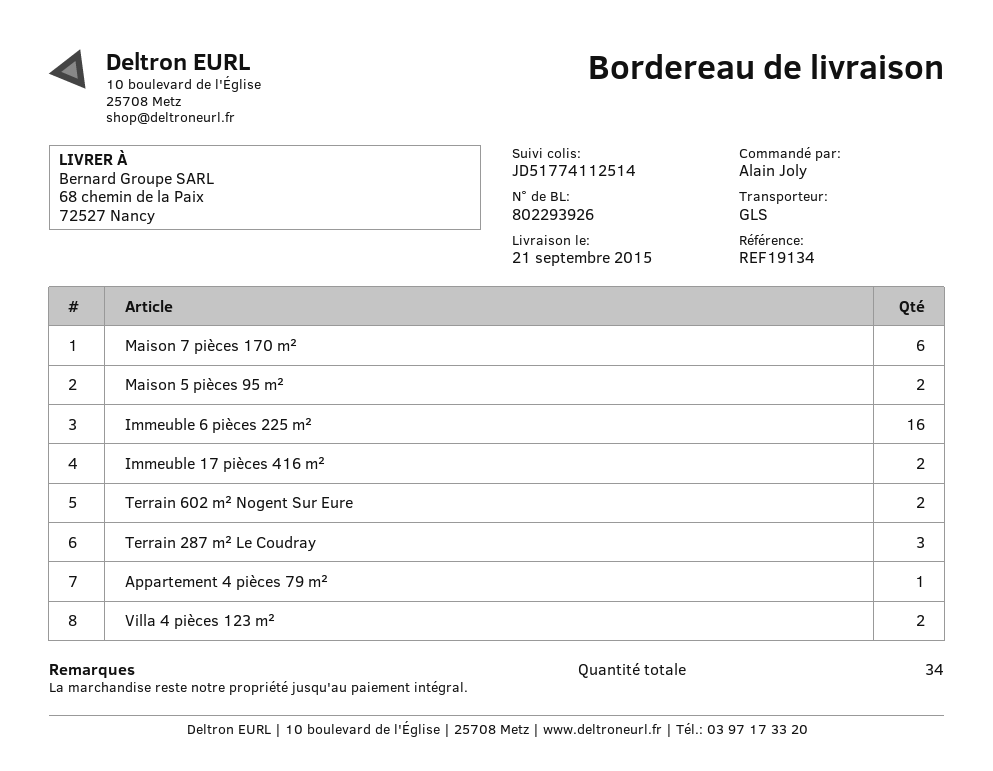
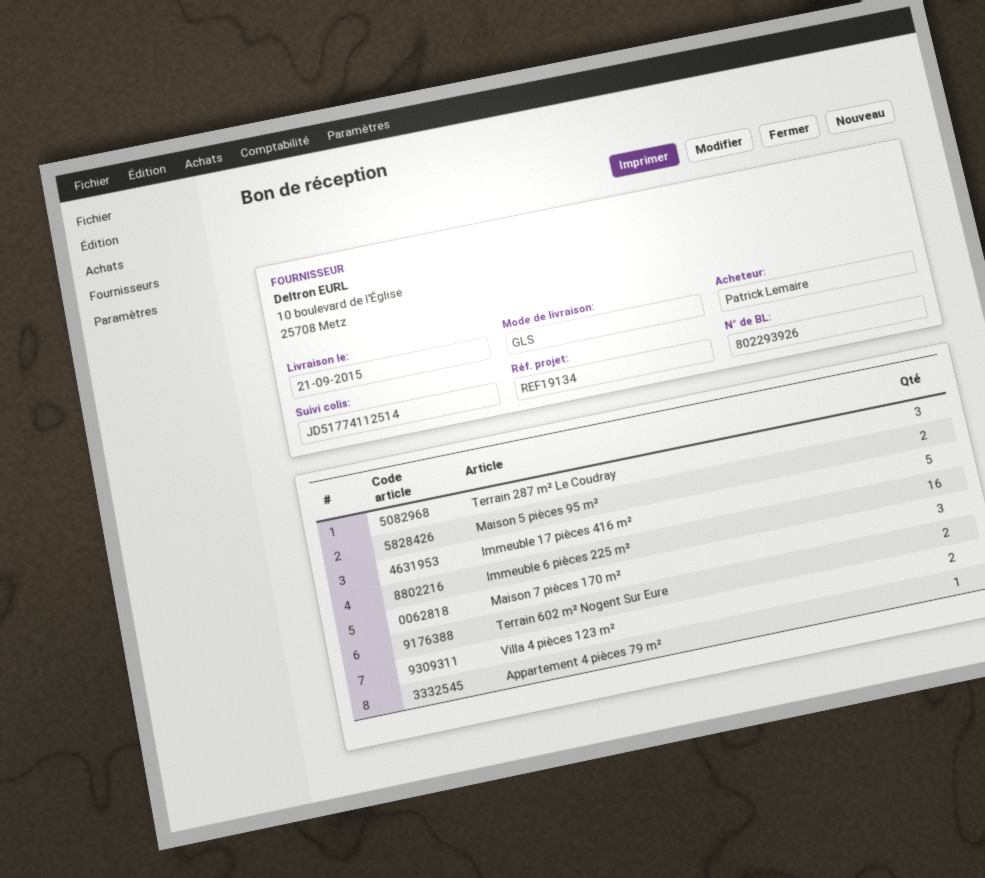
ordered by: Alain Joly -> Patrick Lemaire
Maison 7 pièces 170 m²: 6 -> 3
Immeuble 17 pièces 416 m²: 2 -> 5

